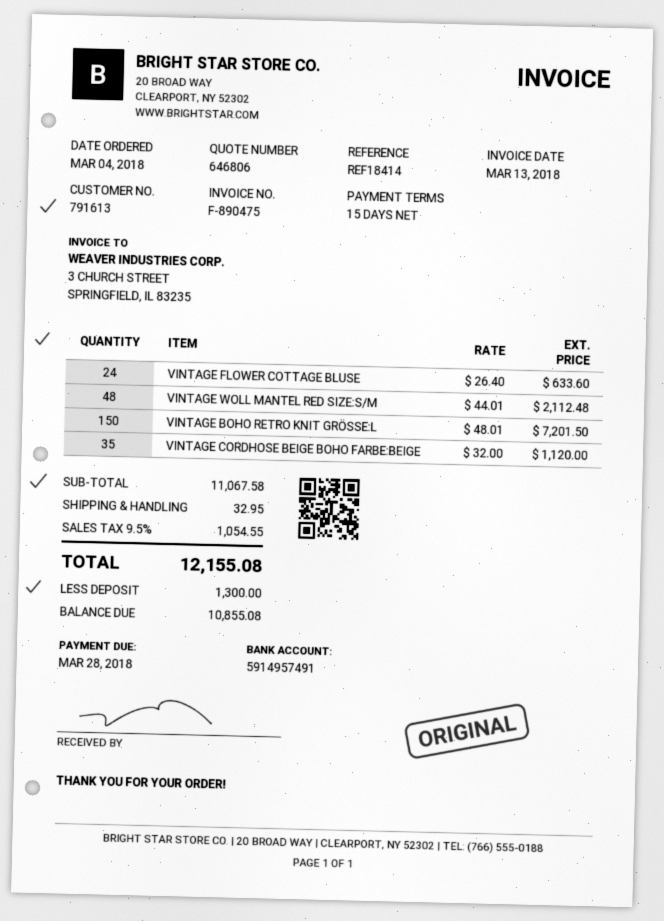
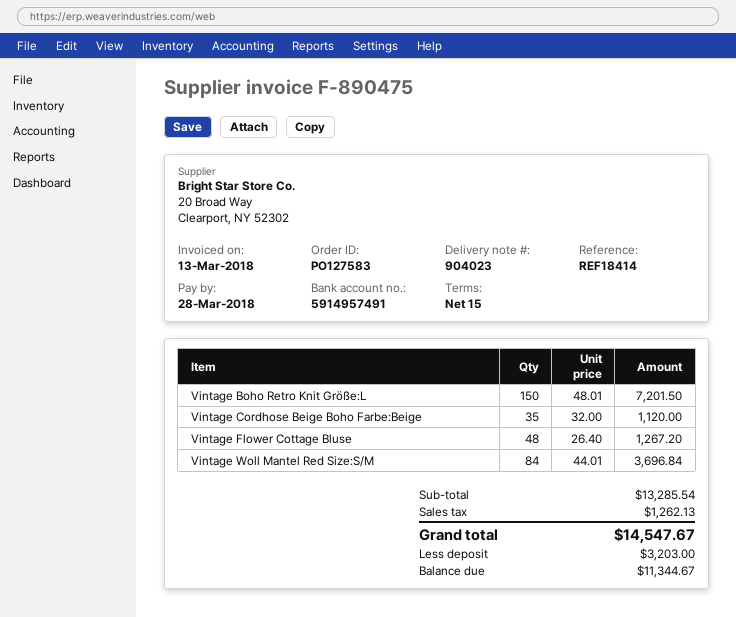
VINTAGE FLOWER COTTAGE BLUSE: 24 x 26.40 = 633.60 -> 48 x 26.40 = 1267.20
VINTAGE WOLL MANTEL RED SIZE:S/M: 48 x 44.01 = 2112.48 -> 84 x 44.01 = 3696.84
subtotal: 11067.58 -> 13285.54
shipping: 32.95 -> none
tax: 1054.55 -> 1262.13
total: 12155.08 -> 14547.67
deposit: 1300.00 -> 3203.00
balance: 10855.08 -> 11344.67

